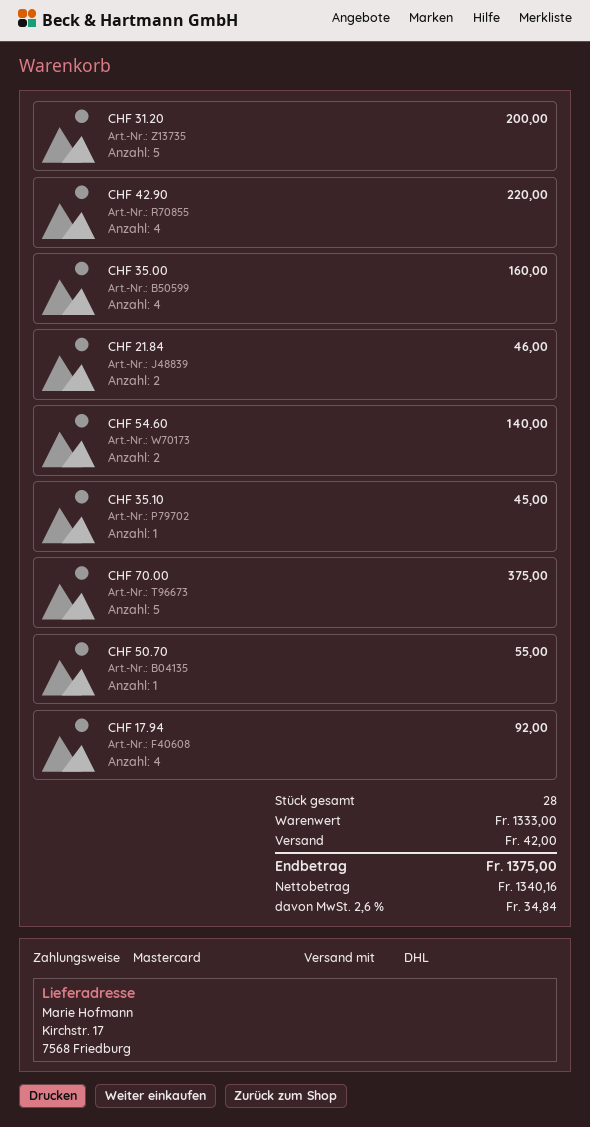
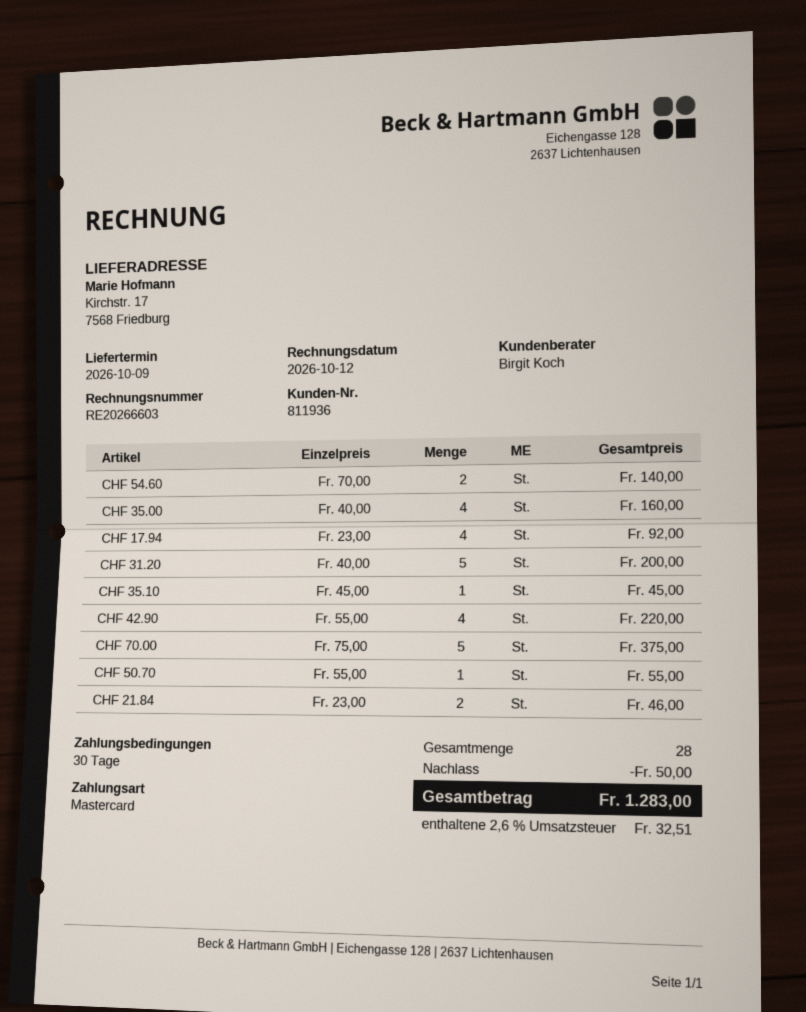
discount: none -> 50.00
shipping: 42.00 -> none
tax: 2.6% = 34.84 -> 2.6% = 32.51
total: 1375.00 -> 1283.00

